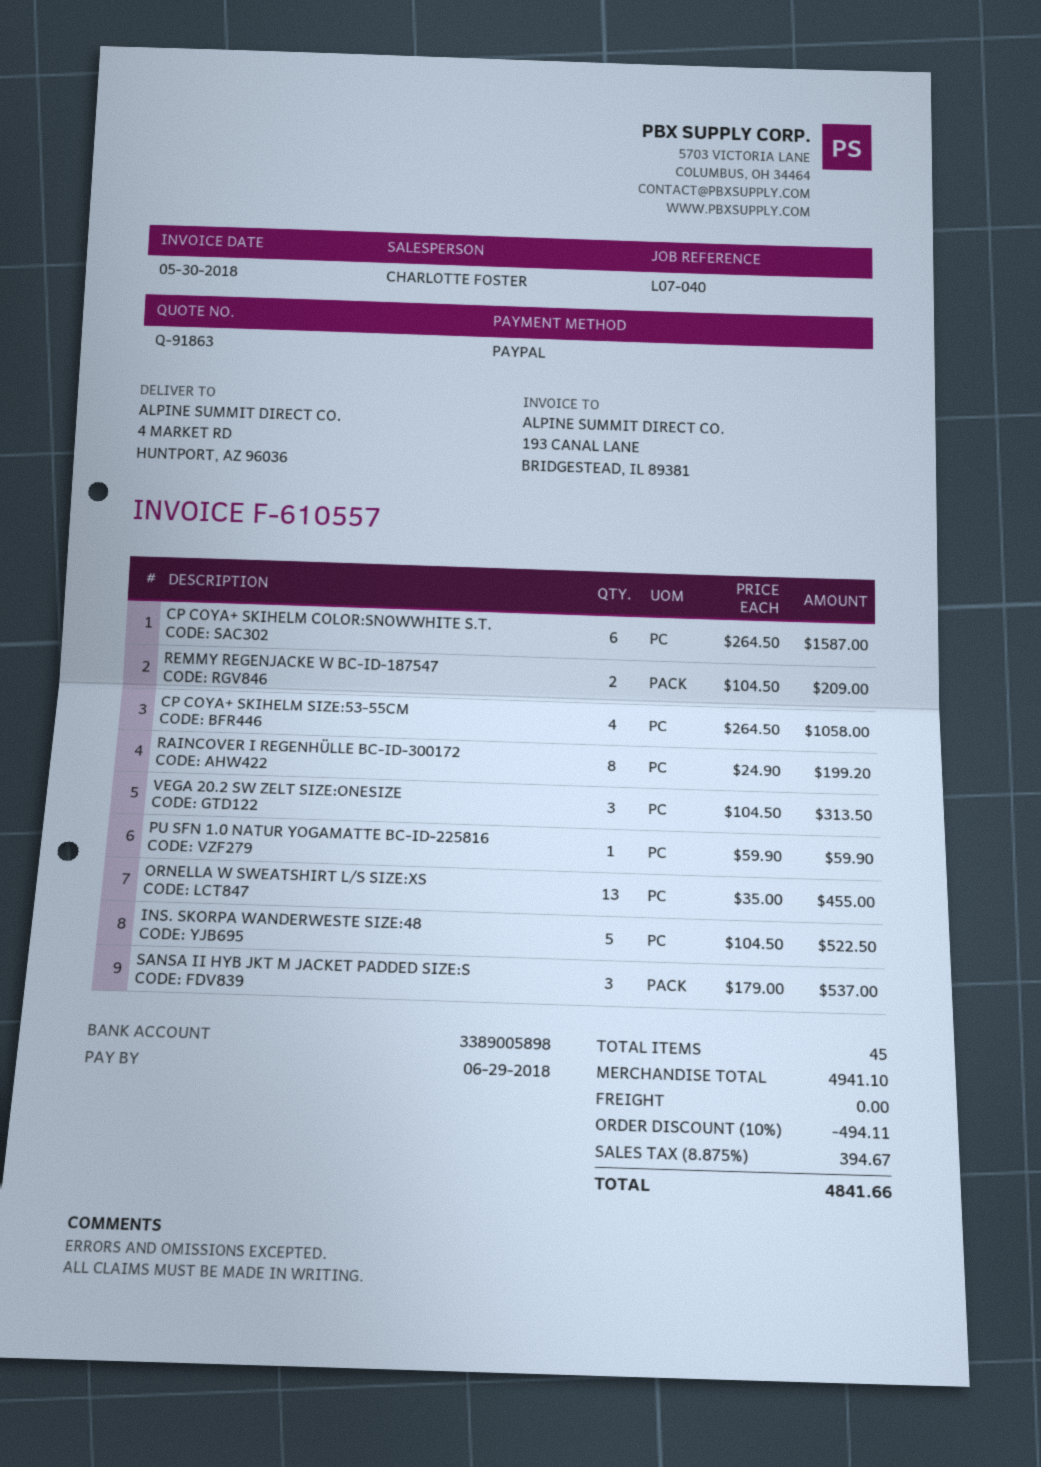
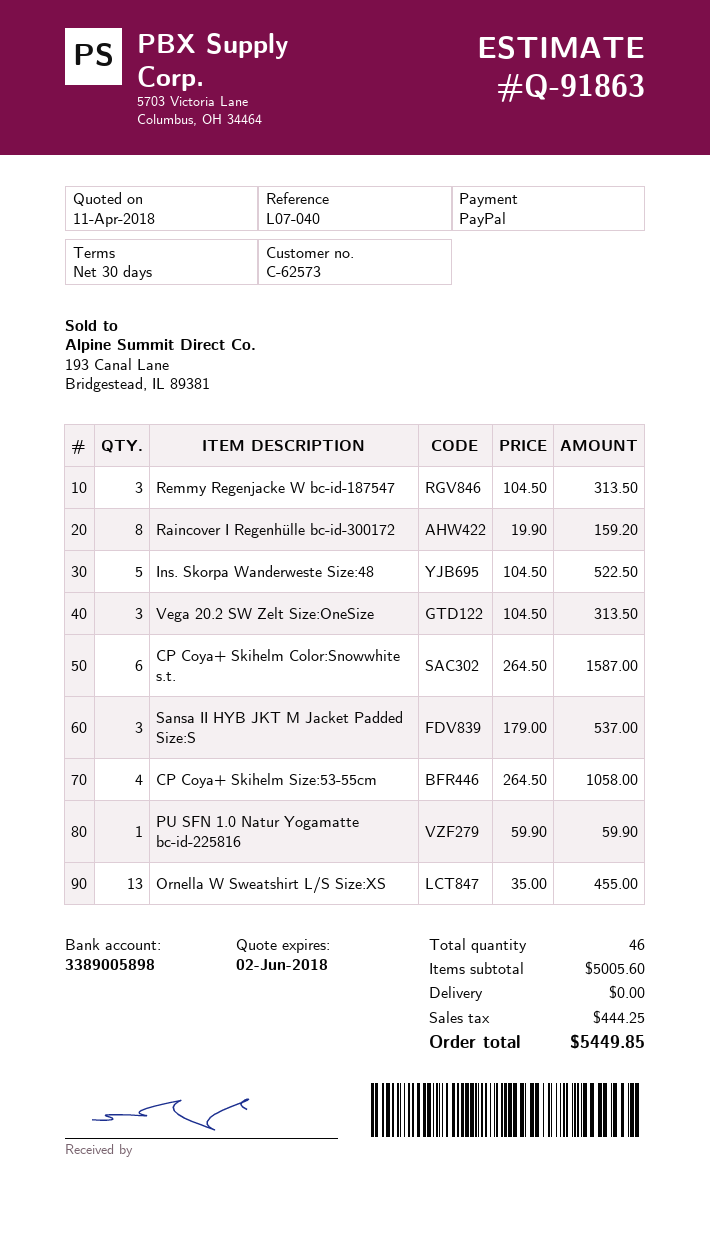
REMMY REGENJACKE W BC-ID-187547: 2 x 104.50 = 209.00 -> 3 x 104.50 = 313.50
RAINCOVER I REGENHÜLLE BC-ID-300172: 8 x 24.90 = 199.20 -> 8 x 19.90 = 159.20
total quantity: 45 -> 46
subtotal: 4941.10 -> 5005.60
discount: 10% = 494.11 -> none
tax: 394.67 -> 444.25
total: 4841.66 -> 5449.85

